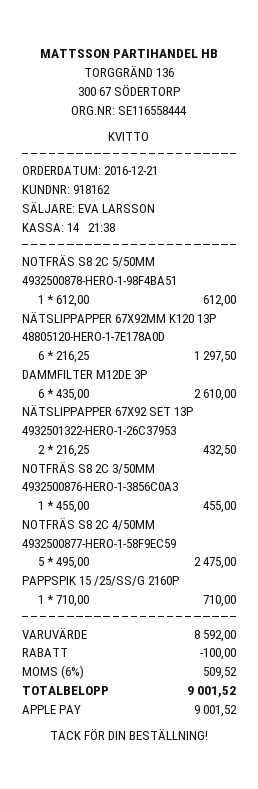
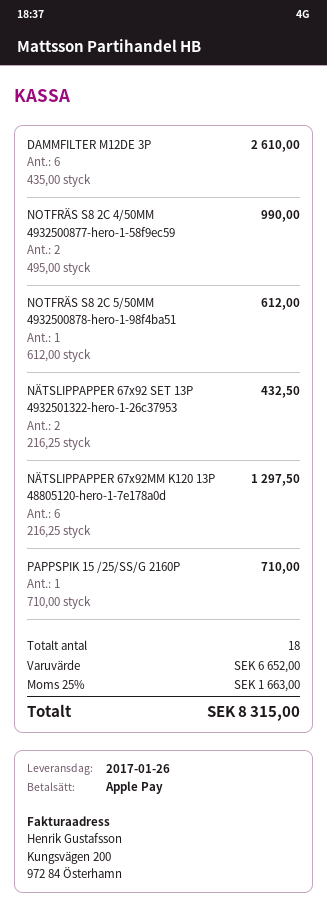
NOTFRÄS S8 2C 3/50MM 4932500876-HERO-1-3856C0A3: 1 x 455.00 = 455.00 -> none
NOTFRÄS S8 2C 4/50MM 4932500877-HERO-1-58F9EC59: 5 x 495.00 = 2475.00 -> 2 x 495.00 = 990.00
subtotal: 8592.00 -> 6652.00
discount: 100.00 -> none
tax: 6% = 509.52 -> 25% = 1663.00
total: 9001.52 -> 8315.00

